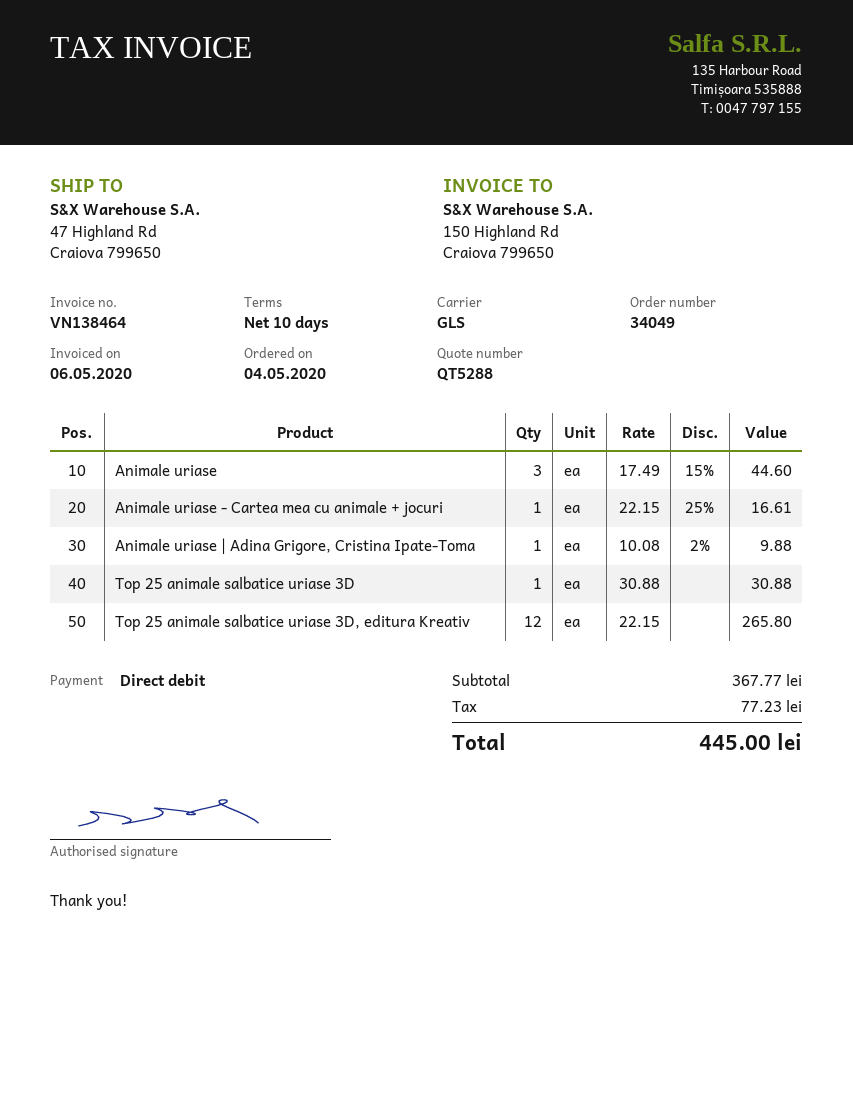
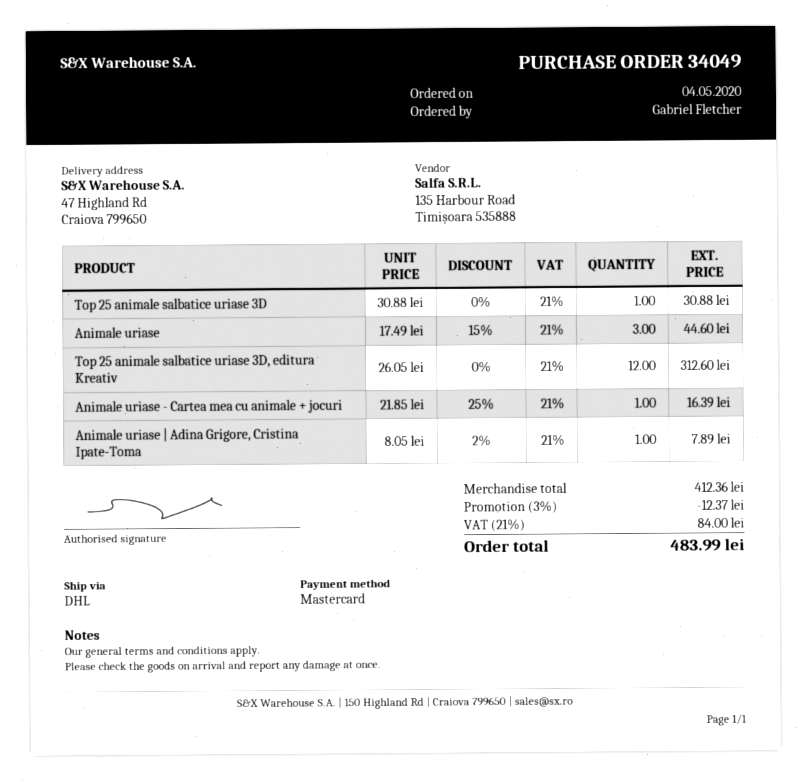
payment method: direct debit -> Mastercard
shipping method: GLS -> DHL
Animale uriase - Cartea mea cu animale + jocuri: 1 x 22.15 - 25% = 16.61 -> 1 x 21.85 - 25% = 16.39
Animale uriase | Adina Grigore, Cristina Ipate-Toma: 1 x 10.08 - 2% = 9.88 -> 1 x 8.05 - 2% = 7.89
Top 25 animale salbatice uriase 3D, editura Kreativ: 12 x 22.15 = 265.80 -> 12 x 26.05 = 312.60
subtotal: 367.77 -> 412.36
discount: none -> 3% = 12.37
tax: 77.23 -> 84.00
total: 445.00 -> 483.99

